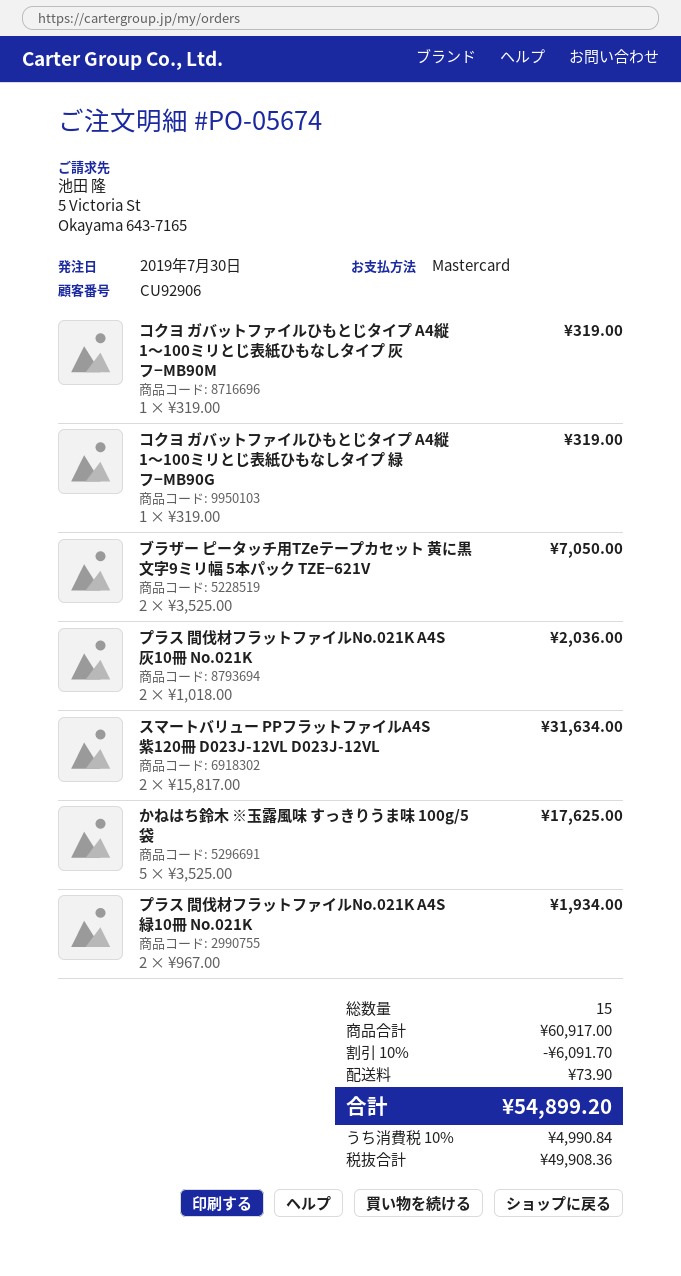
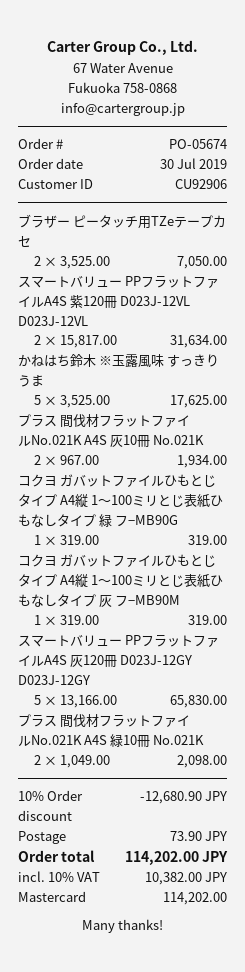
プラス 間伐材フラットファイルNo.021K A4S 灰10冊 No.021K: 2 x 1018.00 = 2036.00 -> 2 x 967.00 = 1934.00
プラス 間伐材フラットファイルNo.021K A4S 緑10冊 No.021K: 2 x 967.00 = 1934.00 -> 2 x 1049.00 = 2098.00
スマートバリュー PPフラットファイルA4S 灰120冊 D023J-12GY D023J-12GY: none -> 5 x 13166.00 = 65830.00
discount: 10% = 6091.70 -> 10% = 12680.90
tax: 10% = 4990.84 -> 10% = 10382.00
total: 54899.20 -> 114202.00

